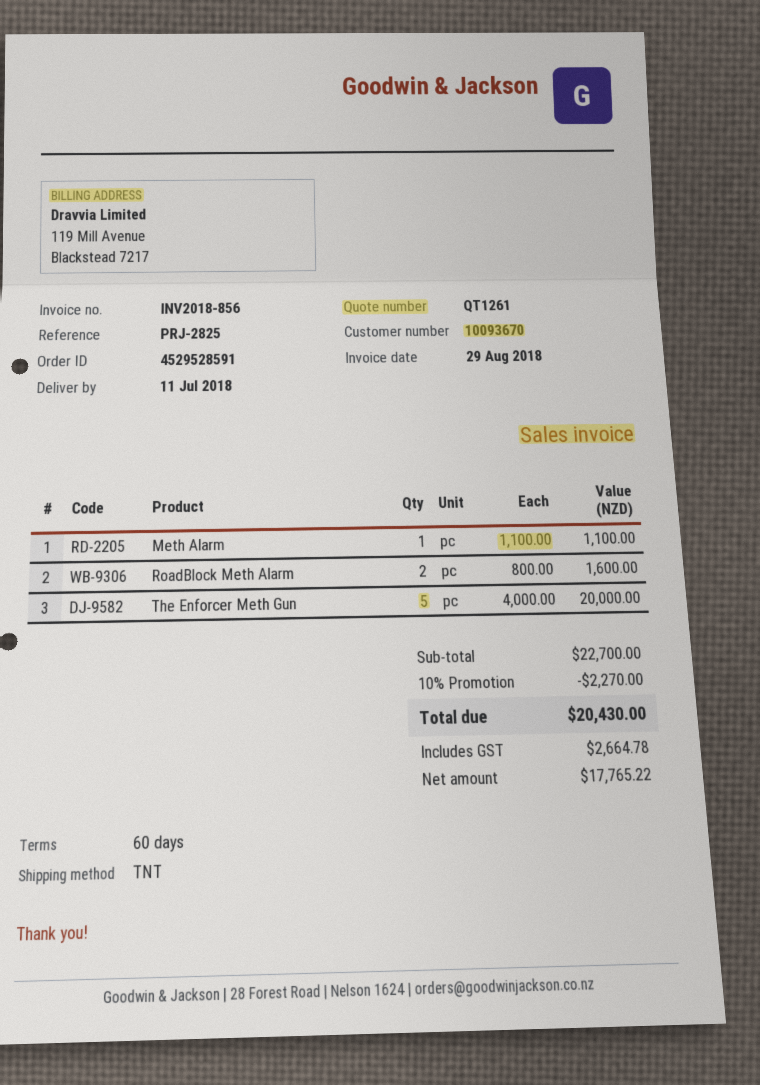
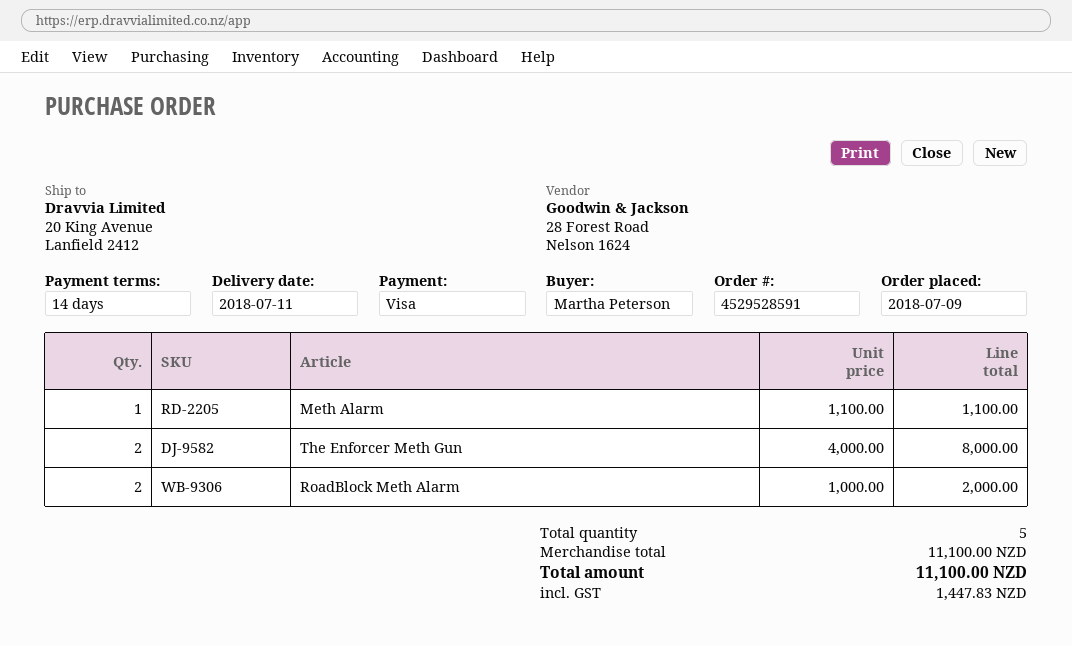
payment terms: 60 days -> 14 days
RoadBlock Meth Alarm: 2 x 800.00 = 1600.00 -> 2 x 1000.00 = 2000.00
The Enforcer Meth Gun: 5 x 4000.00 = 20000.00 -> 2 x 4000.00 = 8000.00
subtotal: 22700.00 -> 11100.00
discount: 10% = 2270.00 -> none
tax: 2664.78 -> 1447.83
total: 20430.00 -> 11100.00

